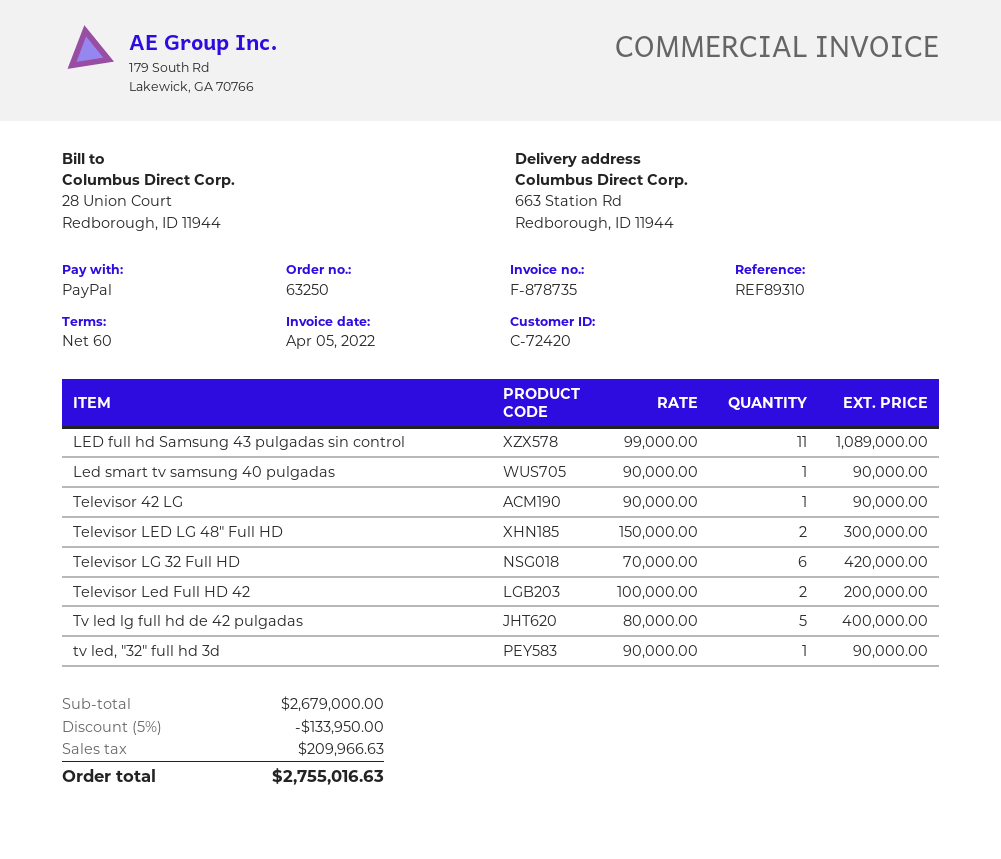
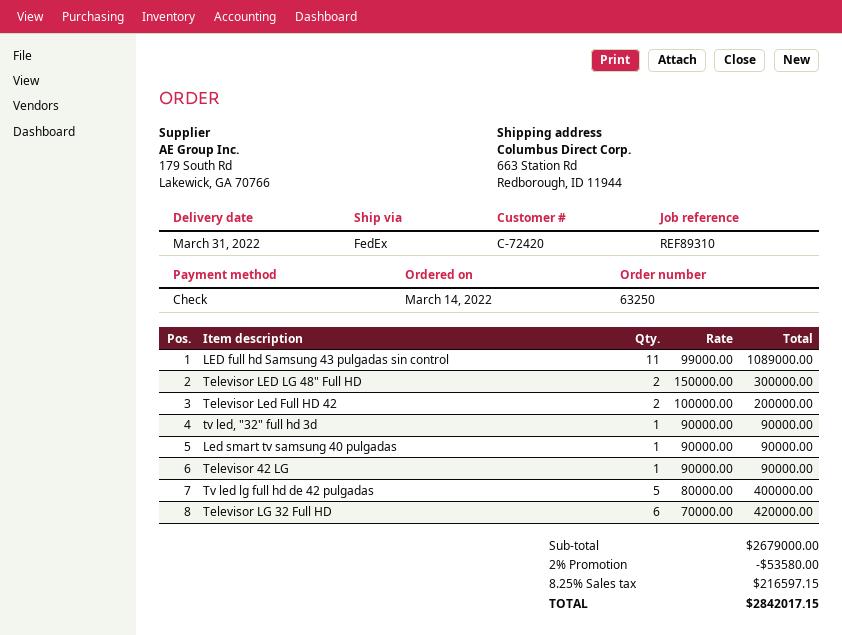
payment method: PayPal -> cheque
discount: 5% = 133950.00 -> 2% = 53580.00
tax: 209966.63 -> 216597.15
total: 2755016.63 -> 2842017.15

